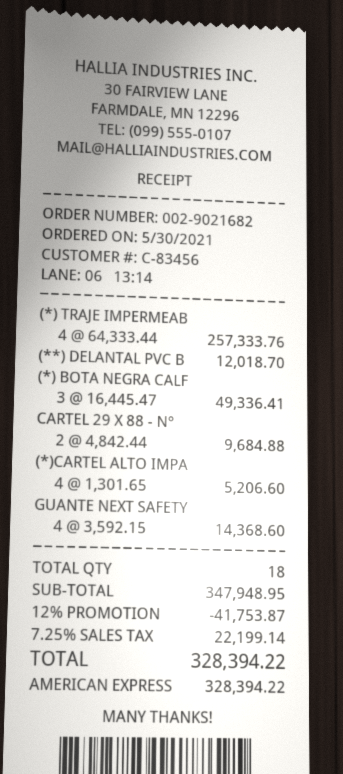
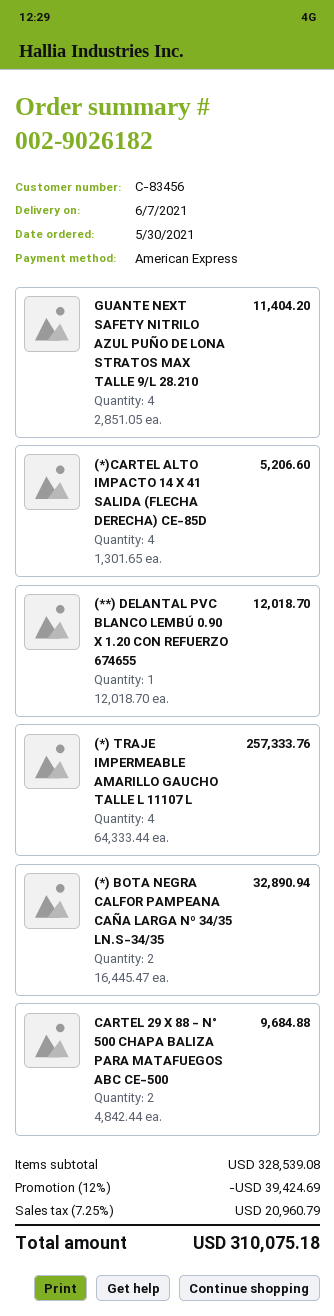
order number: 002-9021682 -> 002-9026182
(*) BOTA NEGRA CALF: 3 x 16445.47 = 49336.41 -> 2 x 16445.47 = 32890.94
GUANTE NEXT SAFETY: 4 x 3592.15 = 14368.60 -> 4 x 2851.05 = 11404.20
subtotal: 347948.95 -> 328539.08
discount: 12% = 41753.87 -> 12% = 39424.69
tax: 7.25% = 22199.14 -> 7.25% = 20960.79
total: 328394.22 -> 310075.18

